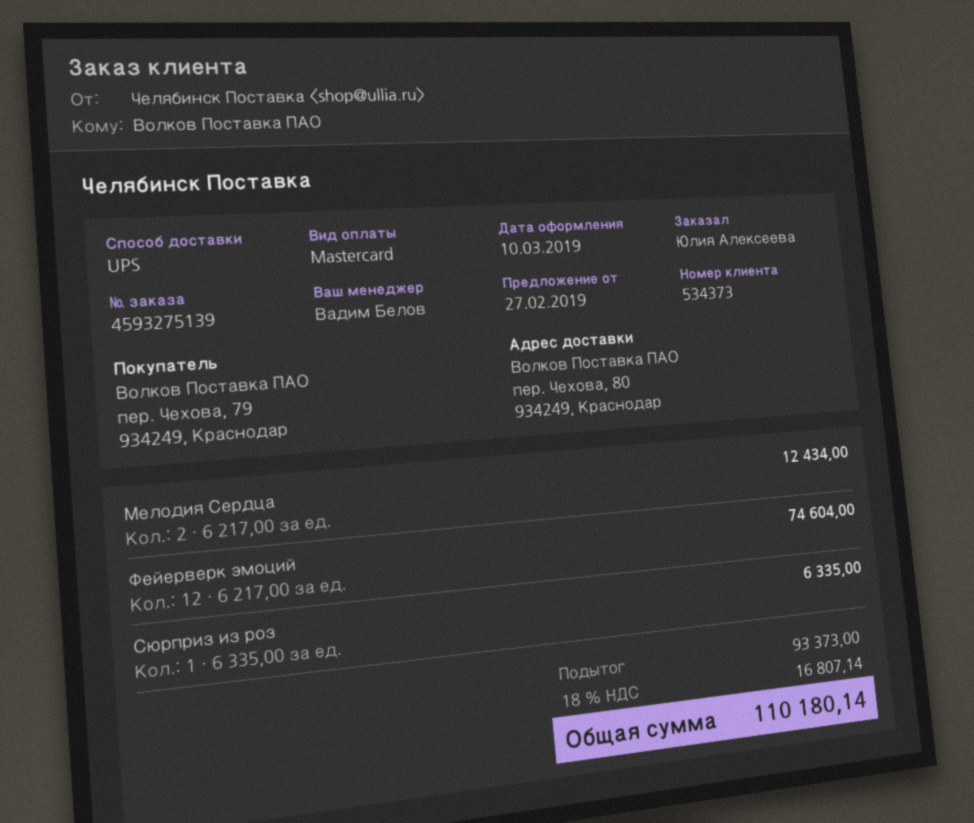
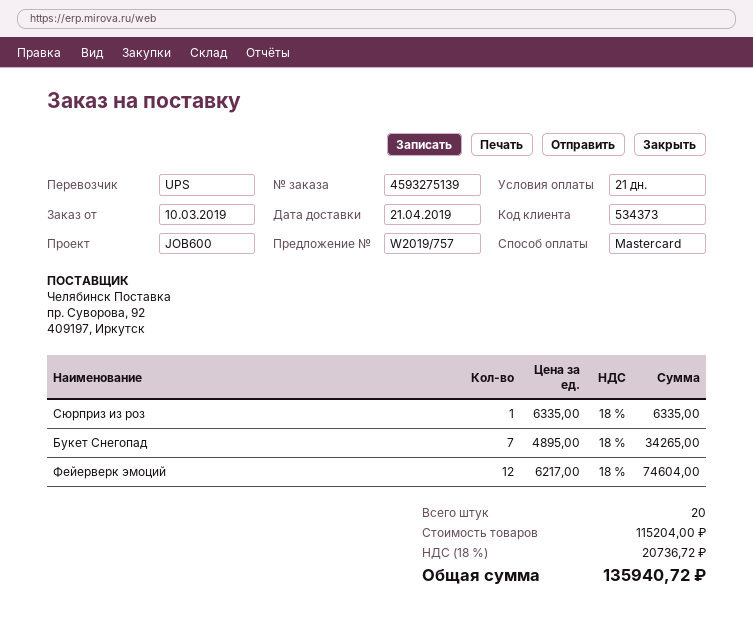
Мелодия Сердца: 2 x 6217.00 = 12434.00 -> none
Букет Снегопад: none -> 7 x 4895.00 = 34265.00
subtotal: 93373.00 -> 115204.00
tax: 18% = 16807.14 -> 18% = 20736.72
total: 110180.14 -> 135940.72

